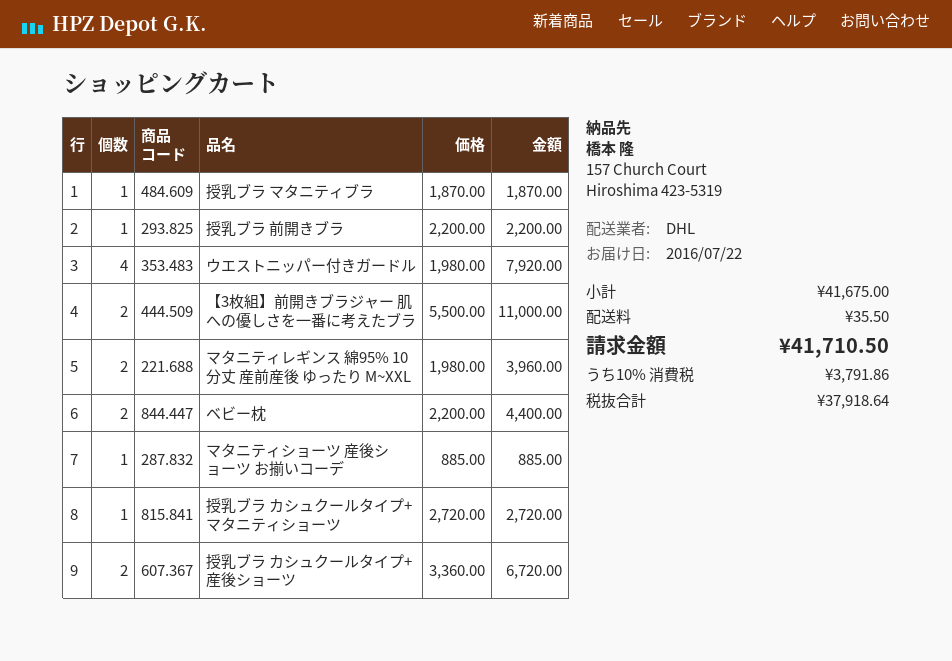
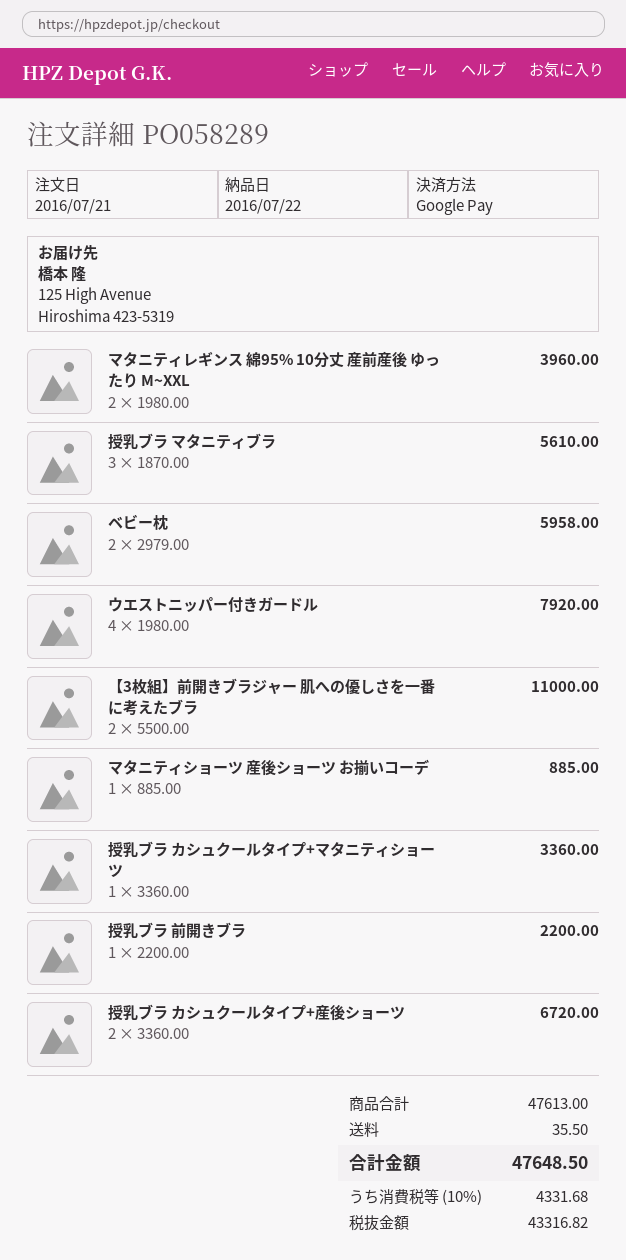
ship to: 157 Church Court, Hiroshima 423-5319 -> 125 High Avenue, Hiroshima 423-5319
授乳ブラ マタニティブラ: 1 x 1870.00 = 1870.00 -> 3 x 1870.00 = 5610.00
ベビー枕: 2 x 2200.00 = 4400.00 -> 2 x 2979.00 = 5958.00
授乳ブラ カシュクールタイプ+マタニティショーツ: 1 x 2720.00 = 2720.00 -> 1 x 3360.00 = 3360.00
subtotal: 41675.00 -> 47613.00
net: 37918.64 -> 43316.82
tax: 10% = 3791.86 -> 10% = 4331.68
total: 41710.50 -> 47648.50

